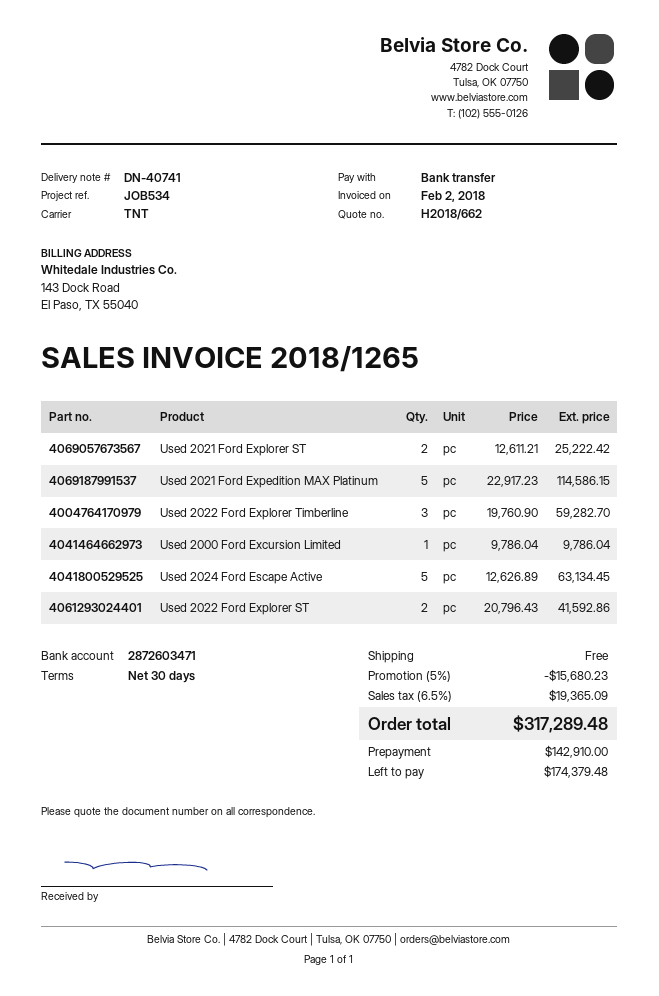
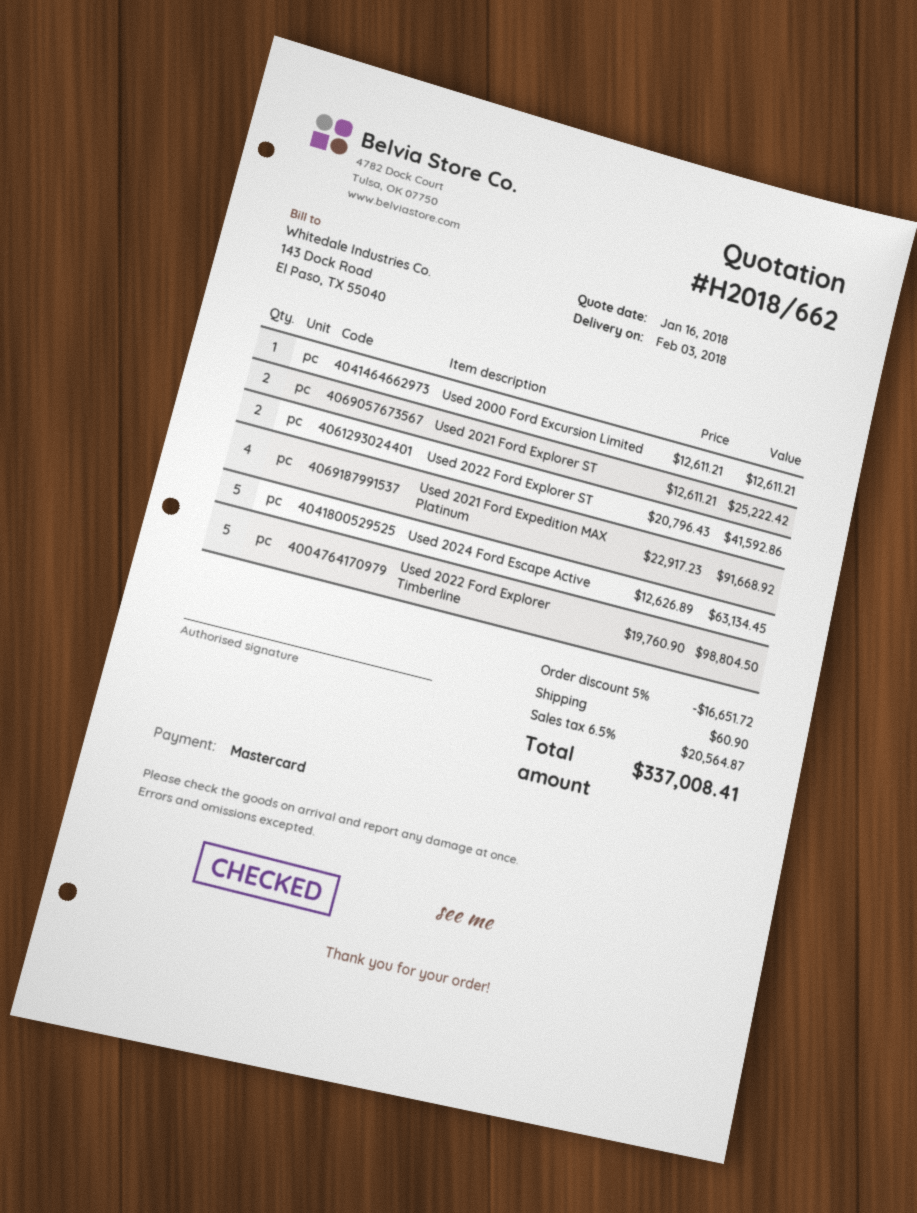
payment method: bank transfer -> Mastercard
Used 2021 Ford Expedition MAX Platinum: 5 x 22917.23 = 114586.15 -> 4 x 22917.23 = 91668.92
Used 2022 Ford Explorer Timberline: 3 x 19760.90 = 59282.70 -> 5 x 19760.90 = 98804.50
Used 2000 Ford Excursion Limited: 1 x 9786.04 = 9786.04 -> 1 x 12611.21 = 12611.21
discount: 5% = 15680.23 -> 5% = 16651.72
shipping: 0.00 -> 60.90
tax: 6.5% = 19365.09 -> 6.5% = 20564.87
total: 317289.48 -> 337008.41

